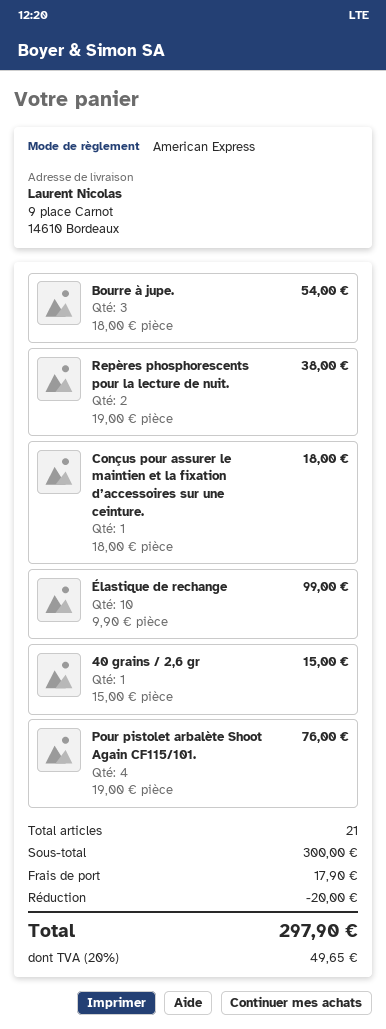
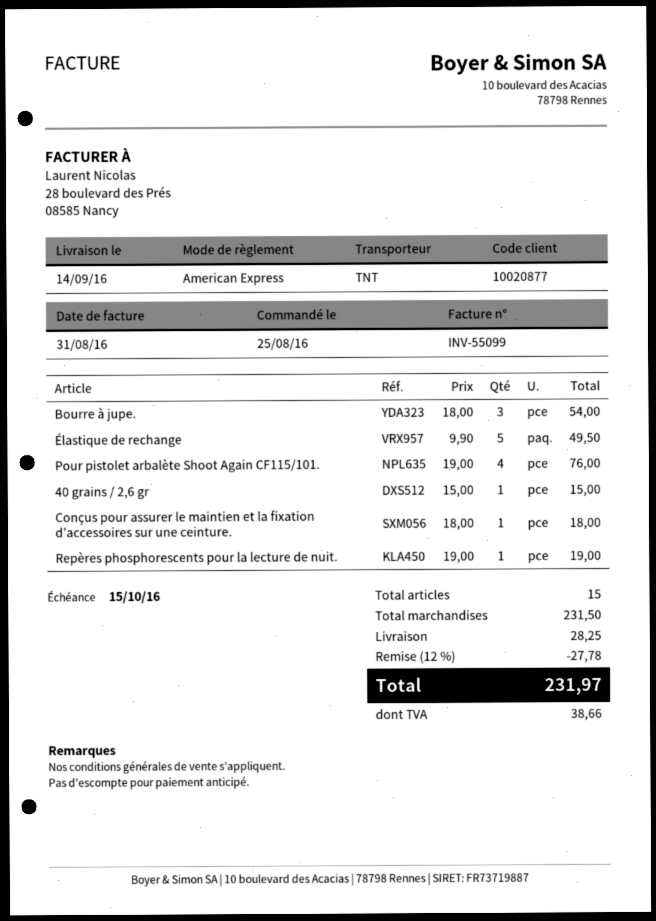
Repères phosphorescents pour la lecture de nuit.: 2 x 19.00 = 38.00 -> 1 x 19.00 = 19.00
Élastique de rechange: 10 x 9.90 = 99.00 -> 5 x 9.90 = 49.50
total quantity: 21 -> 15
subtotal: 300.00 -> 231.50
discount: 20.00 -> 27.78
shipping: 17.90 -> 28.25
tax: 49.65 -> 38.66
total: 297.90 -> 231.97

